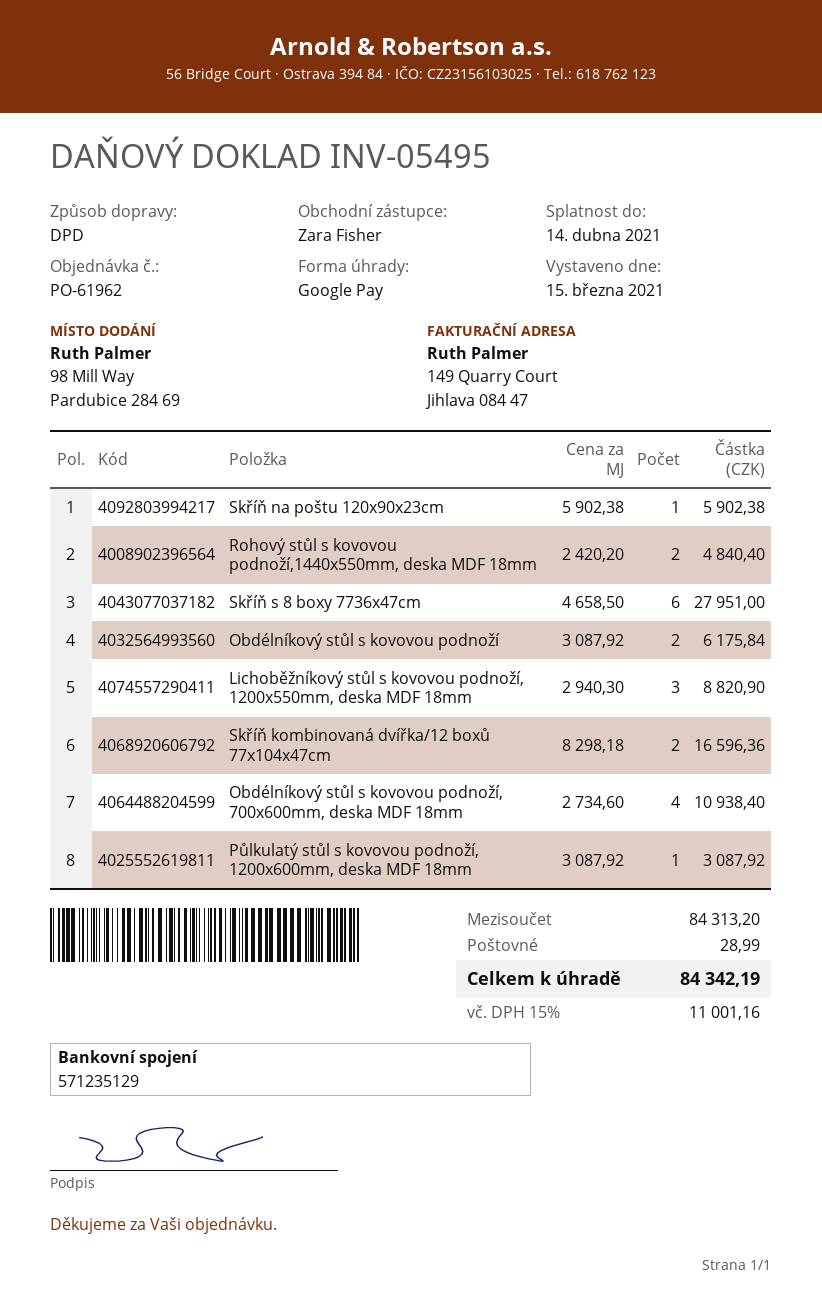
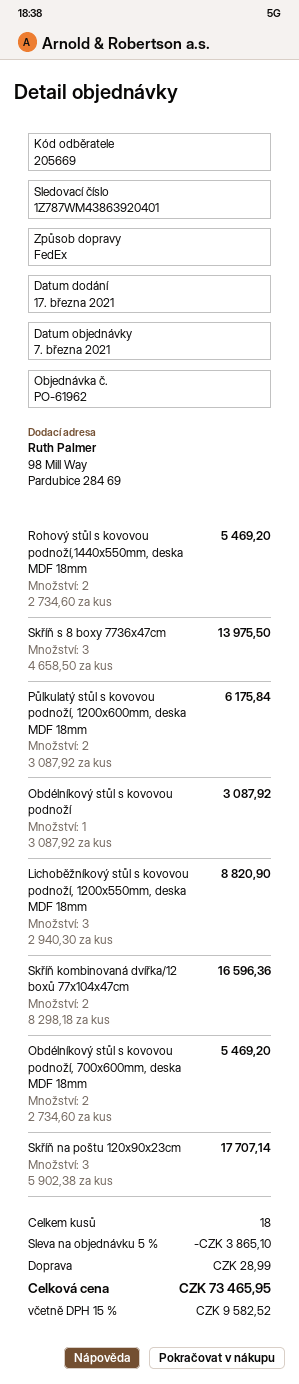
shipping method: DPD -> FedEx
Skříň na poštu 120x90x23cm: 1 x 5902.38 = 5902.38 -> 3 x 5902.38 = 17707.14
Rohový stůl s kovovou podnoží,1440x550mm, deska MDF 18mm: 2 x 2420.20 = 4840.40 -> 2 x 2734.60 = 5469.20
Skříň s 8 boxy 7736x47cm: 6 x 4658.50 = 27951.00 -> 3 x 4658.50 = 13975.50
Obdélníkový stůl s kovovou podnoží: 2 x 3087.92 = 6175.84 -> 1 x 3087.92 = 3087.92
Obdélníkový stůl s kovovou podnoží, 700x600mm, deska MDF 18mm: 4 x 2734.60 = 10938.40 -> 2 x 2734.60 = 5469.20
Půlkulatý stůl s kovovou podnoží, 1200x600mm, deska MDF 18mm: 1 x 3087.92 = 3087.92 -> 2 x 3087.92 = 6175.84
discount: none -> 5% = 3865.10
tax: 15% = 11001.16 -> 15% = 9582.52
total: 84342.19 -> 73465.95

